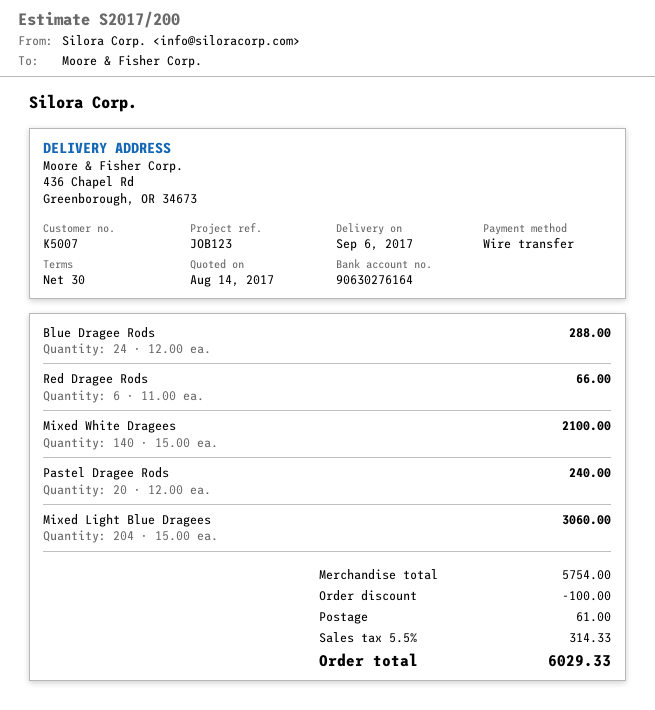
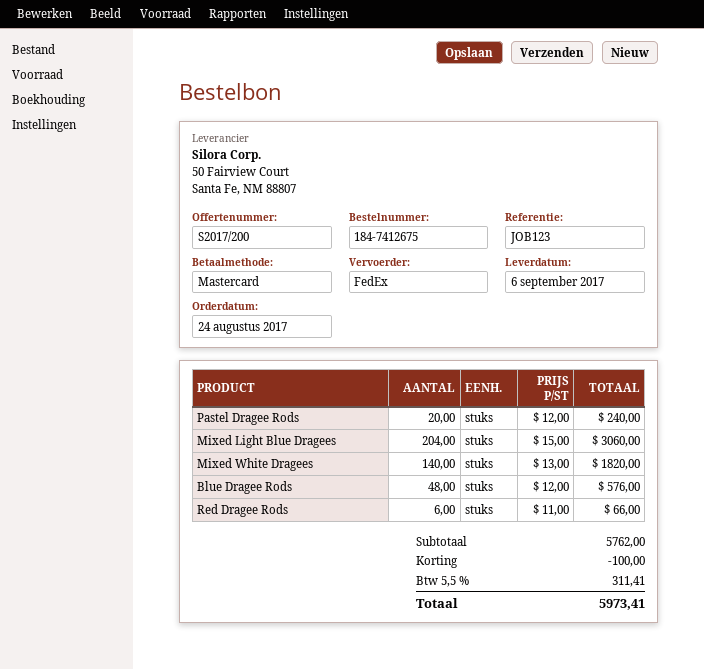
payment method: bank transfer -> Mastercard
Blue Dragee Rods: 24 x 12.00 = 288.00 -> 48 x 12.00 = 576.00
Mixed White Dragees: 140 x 15.00 = 2100.00 -> 140 x 13.00 = 1820.00
subtotal: 5754.00 -> 5762.00
shipping: 61.00 -> none
tax: 5.5% = 314.33 -> 5.5% = 311.41
total: 6029.33 -> 5973.41

